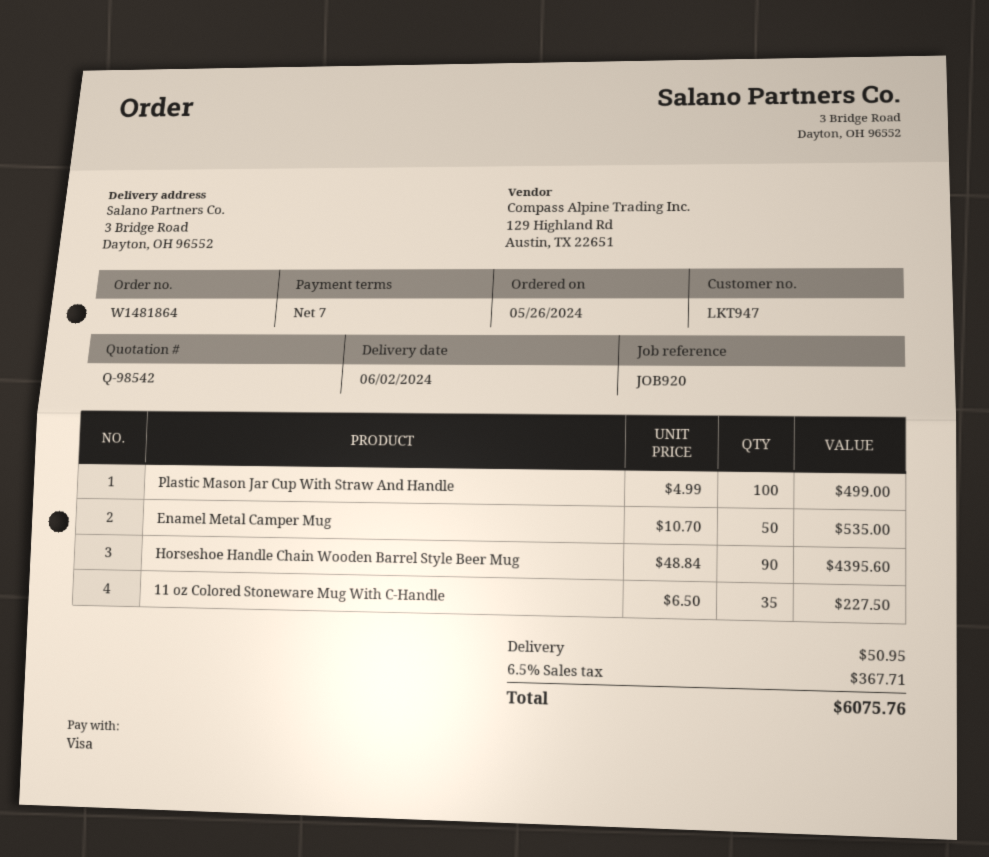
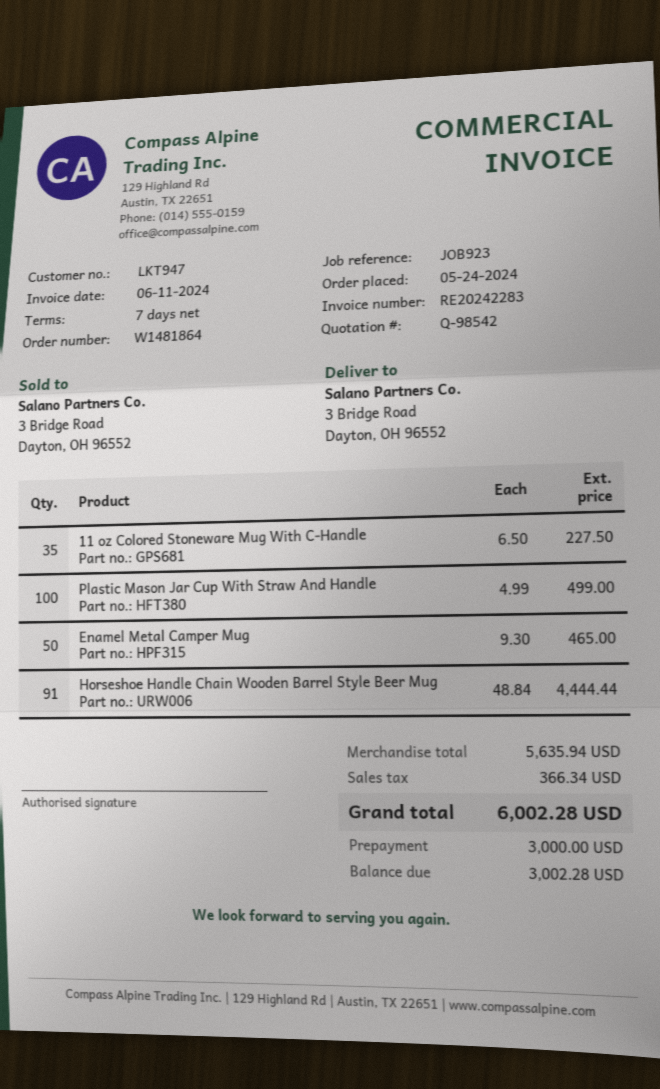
order date: 2024-05-26 -> 2024-05-24
reference: JOB920 -> JOB923
Enamel Metal Camper Mug: 50 x 10.70 = 535.00 -> 50 x 9.30 = 465.00
Horseshoe Handle Chain Wooden Barrel Style Beer Mug: 90 x 48.84 = 4395.60 -> 91 x 48.84 = 4444.44
shipping: 50.95 -> none
tax: 367.71 -> 366.34
total: 6075.76 -> 6002.28

